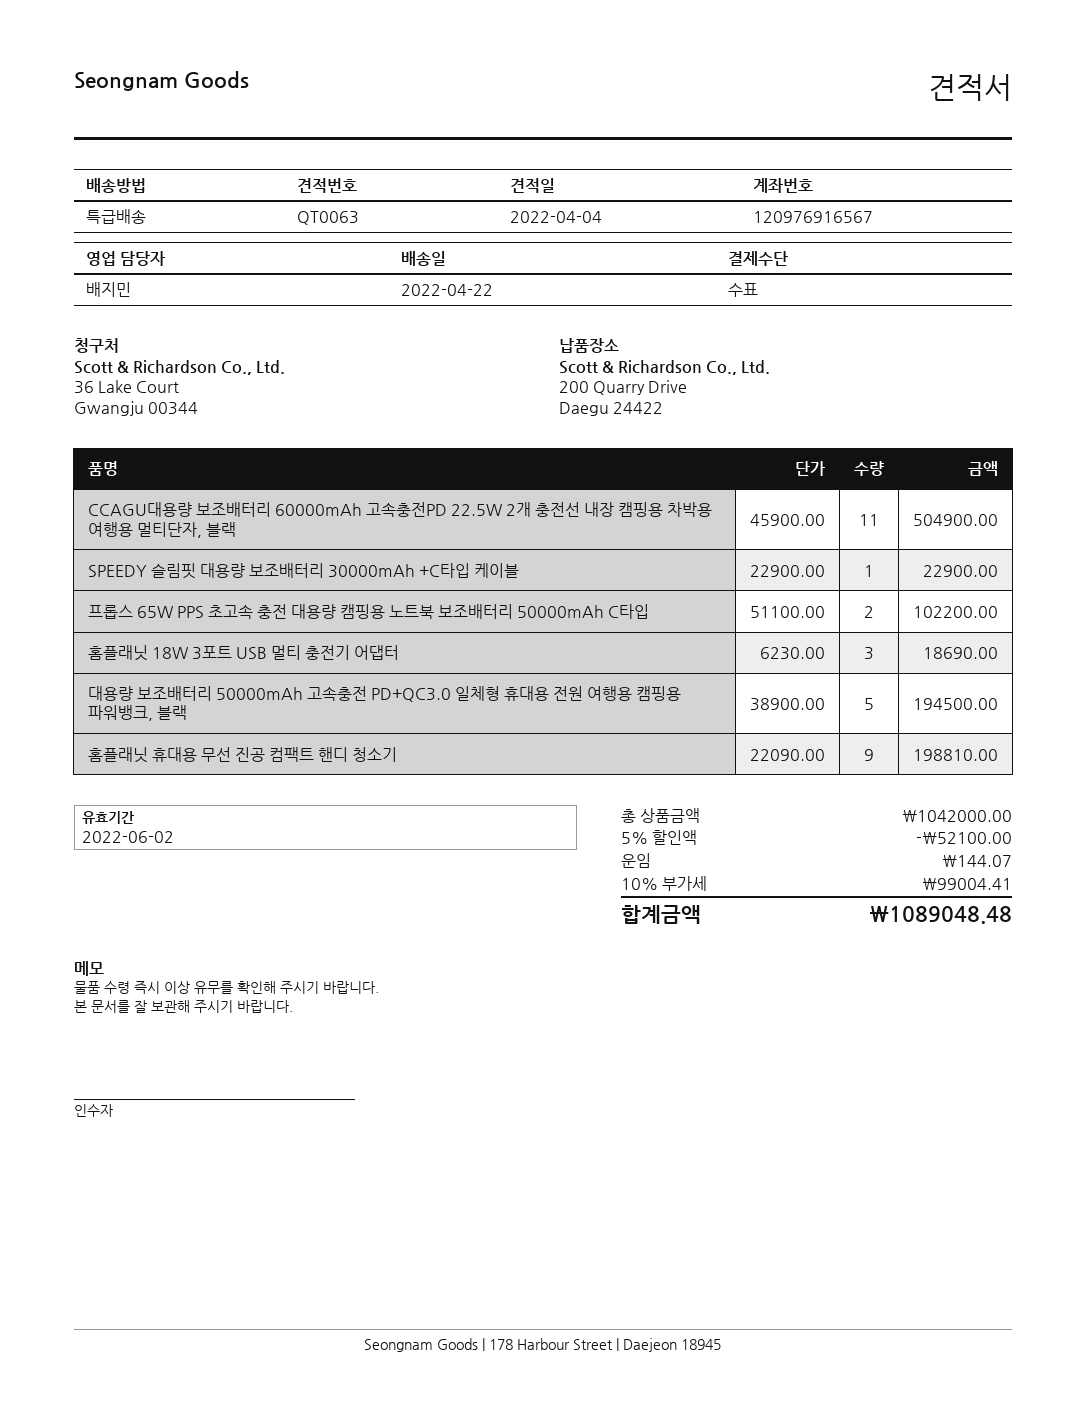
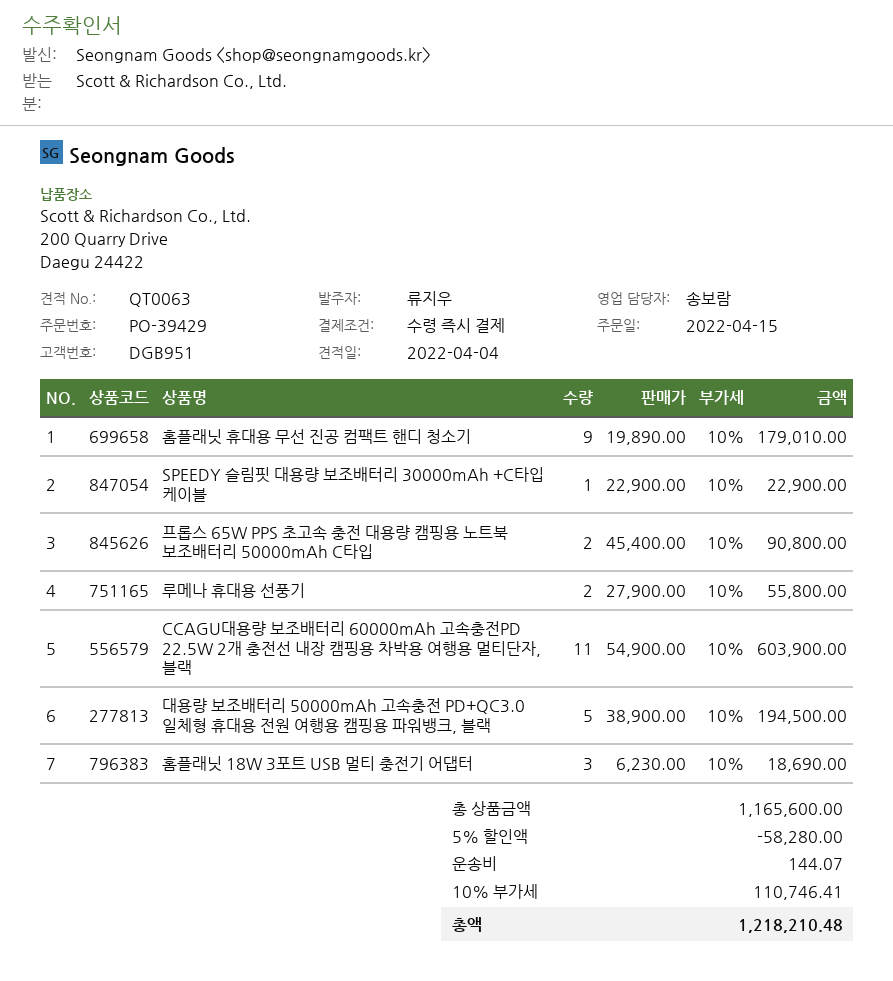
sales rep: 배지민 -> 송보람
CCAGU대용량 보조배터리 60000mAh 고속충전PD 22.5W 2개 충전선 내장 캠핑용 차박용 여행용 멀티단자, 블랙: 11 x 45900.00 = 504900.00 -> 11 x 54900.00 = 603900.00
프롭스 65W PPS 초고속 충전 대용량 캠핑용 노트북 보조배터리 50000mAh C타입: 2 x 51100.00 = 102200.00 -> 2 x 45400.00 = 90800.00
홈플래닛 휴대용 무선 진공 컴팩트 핸디 청소기: 9 x 22090.00 = 198810.00 -> 9 x 19890.00 = 179010.00
루메나 휴대용 선풍기: none -> 2 x 27900.00 = 55800.00
subtotal: 1042000.00 -> 1165600.00
discount: 5% = 52100.00 -> 5% = 58280.00
tax: 10% = 99004.41 -> 10% = 110746.41
total: 1089048.48 -> 1218210.48

